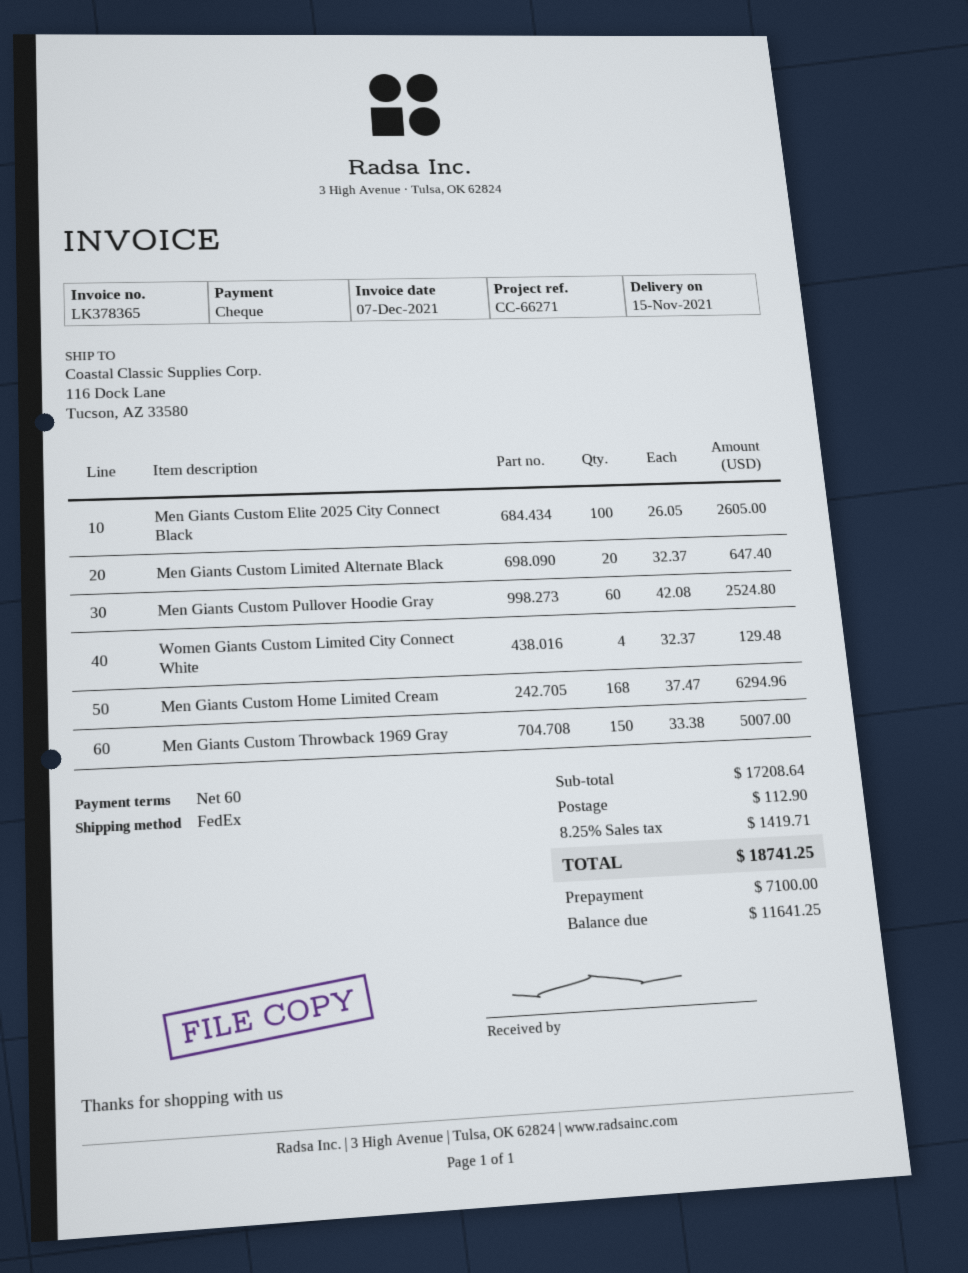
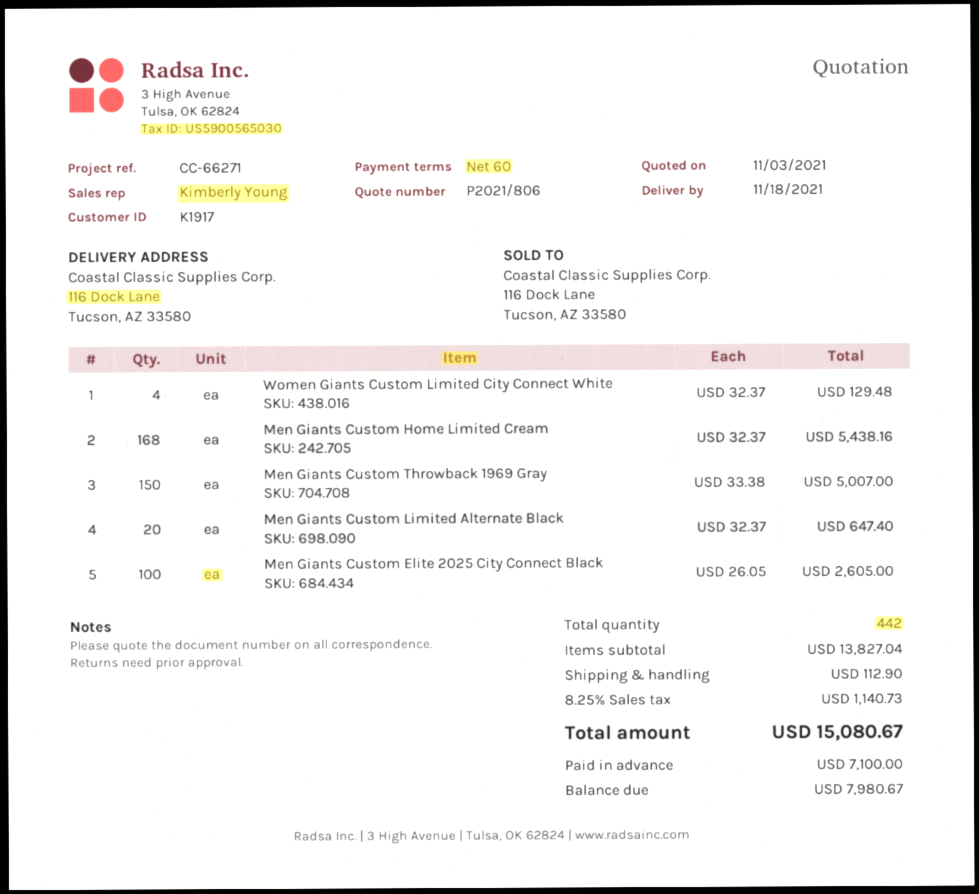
delivery date: 2021-11-15 -> 2021-11-18
Men Giants Custom Pullover Hoodie Gray: 60 x 42.08 = 2524.80 -> none
Men Giants Custom Home Limited Cream: 168 x 37.47 = 6294.96 -> 168 x 32.37 = 5438.16
subtotal: 17208.64 -> 13827.04
tax: 8.25% = 1419.71 -> 8.25% = 1140.73
total: 18741.25 -> 15080.67
balance: 11641.25 -> 7980.67

